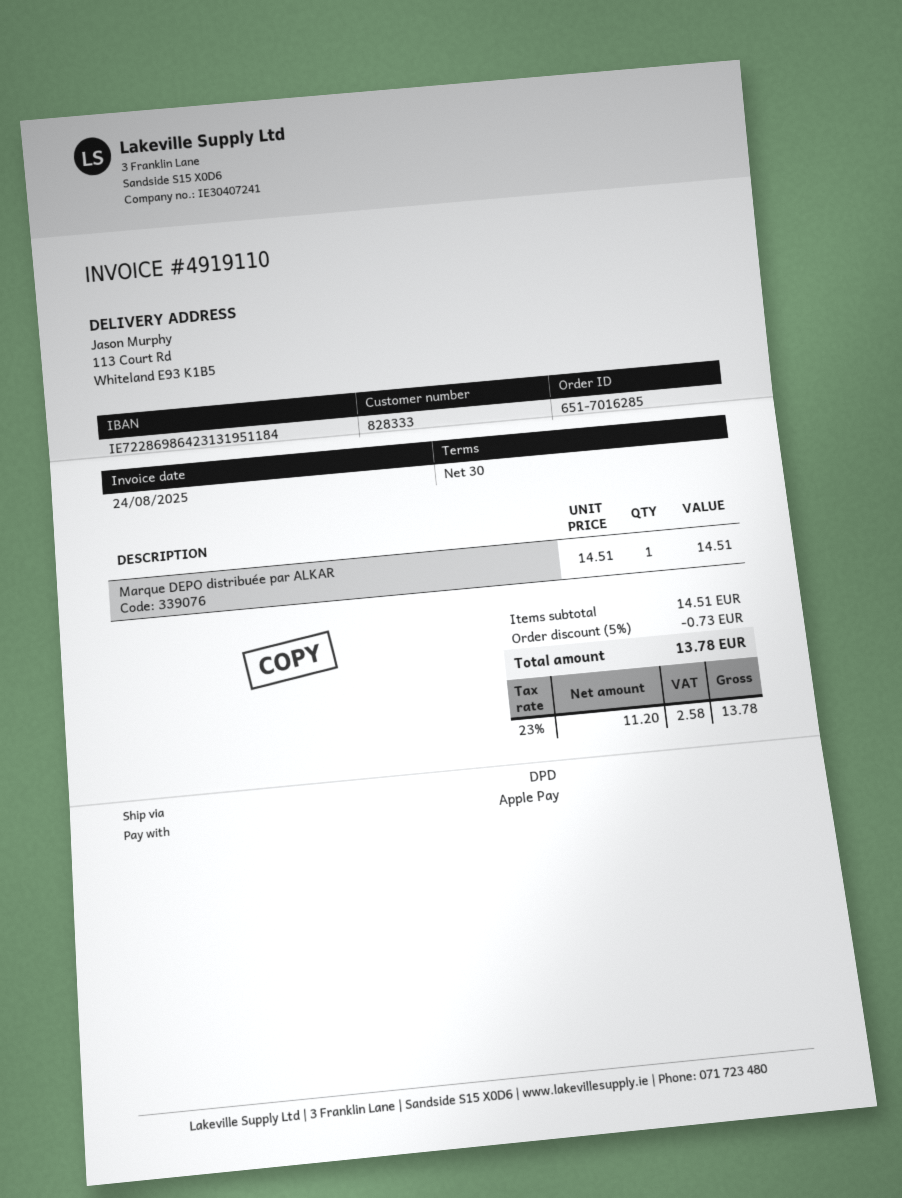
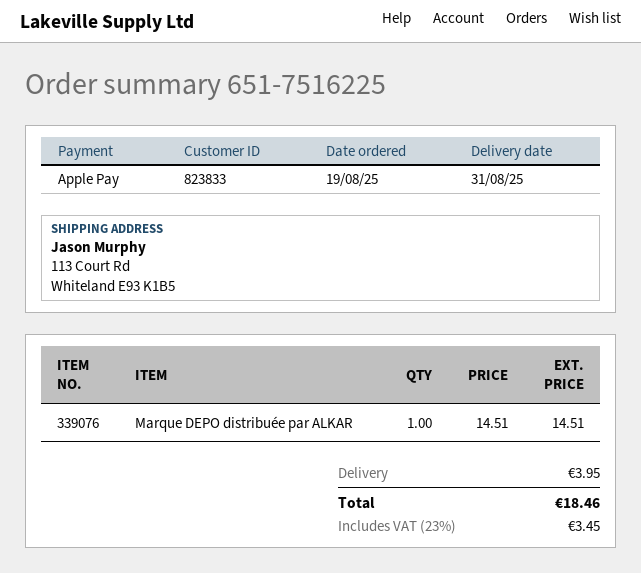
order number: 651-7016285 -> 651-7516225
customer number: 828333 -> 823833
discount: 5% = 0.73 -> none
shipping: none -> 3.95
tax: 23% = 2.58 -> 23% = 3.45
total: 13.78 -> 18.46

